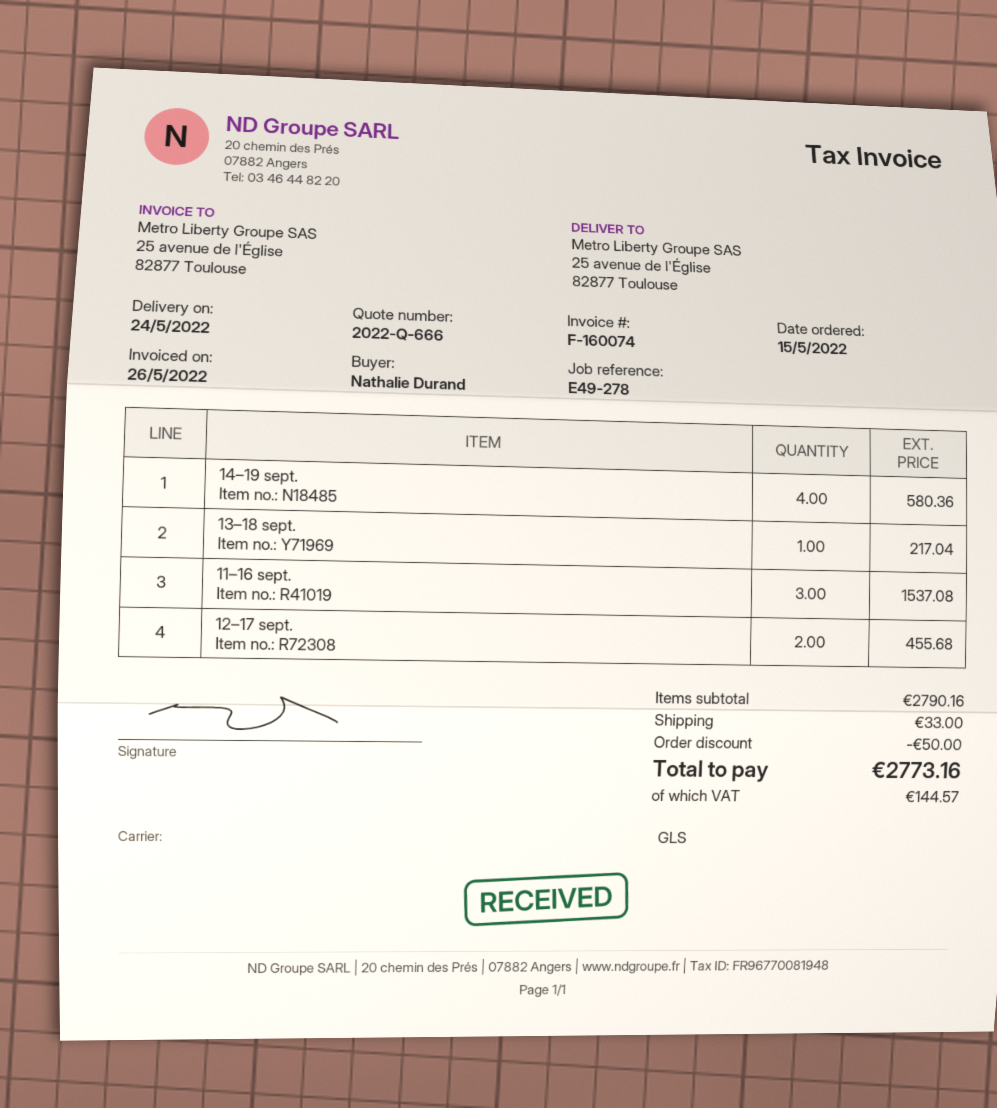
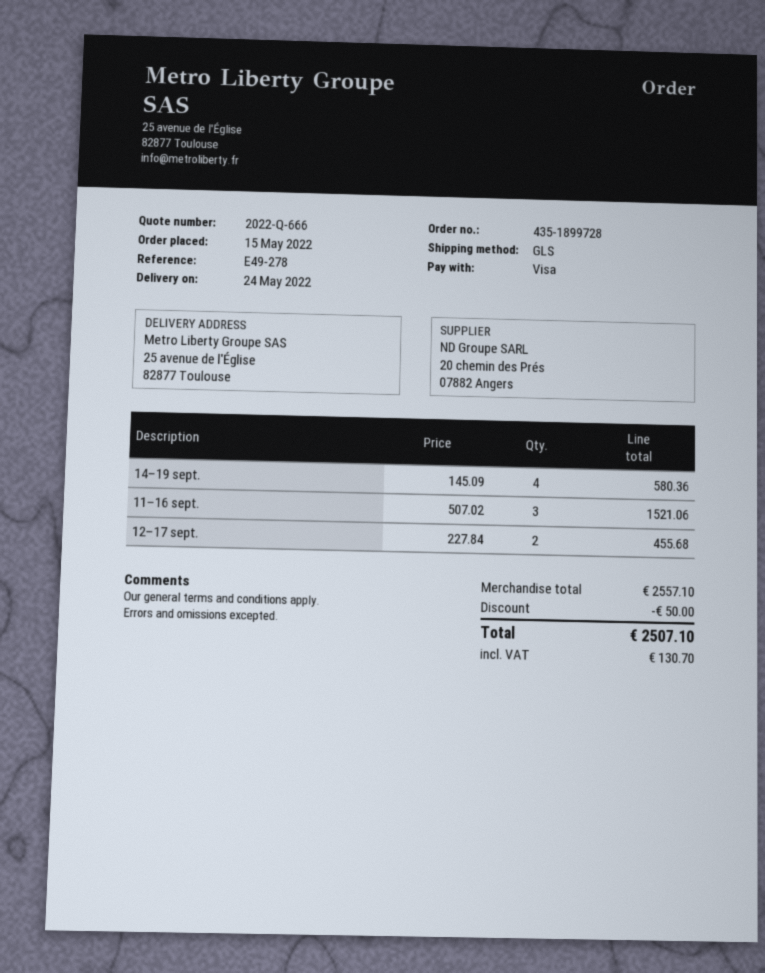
13–18 sept.: 1 for 217.04 -> none
11–16 sept.: 3 for 1537.08 -> 3 for 1521.06
subtotal: 2790.16 -> 2557.10
shipping: 33.00 -> none
tax: 144.57 -> 130.70
total: 2773.16 -> 2507.10

